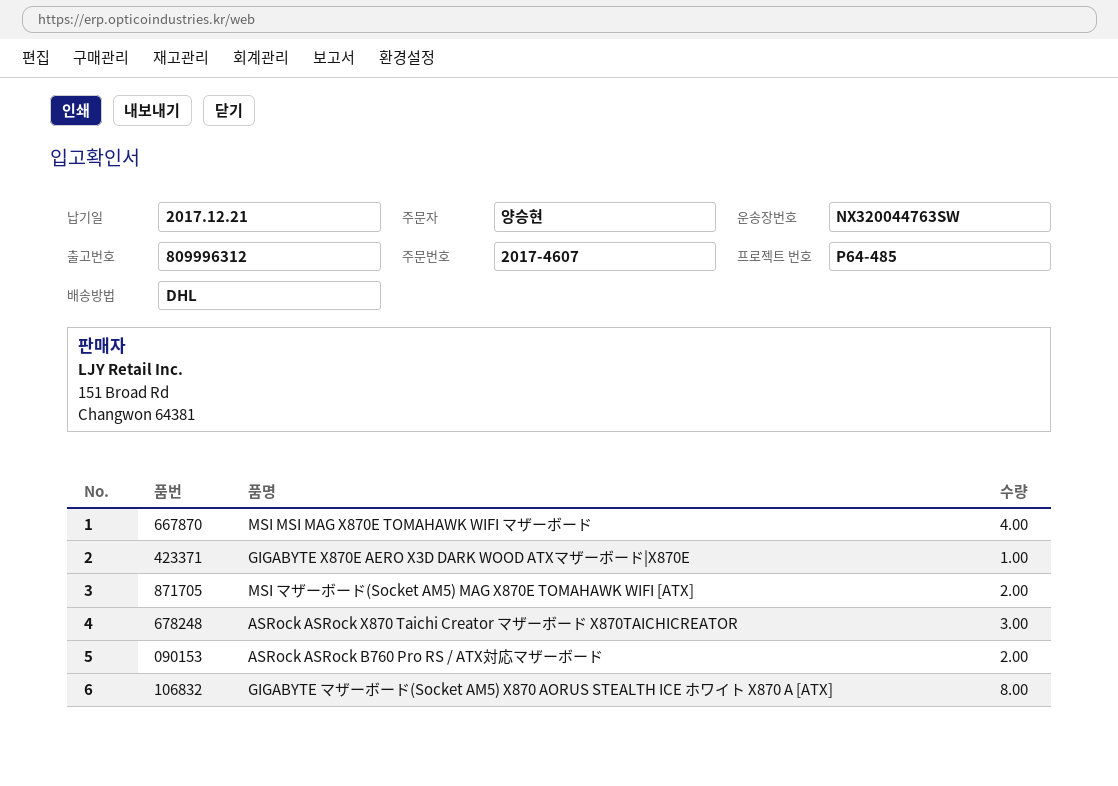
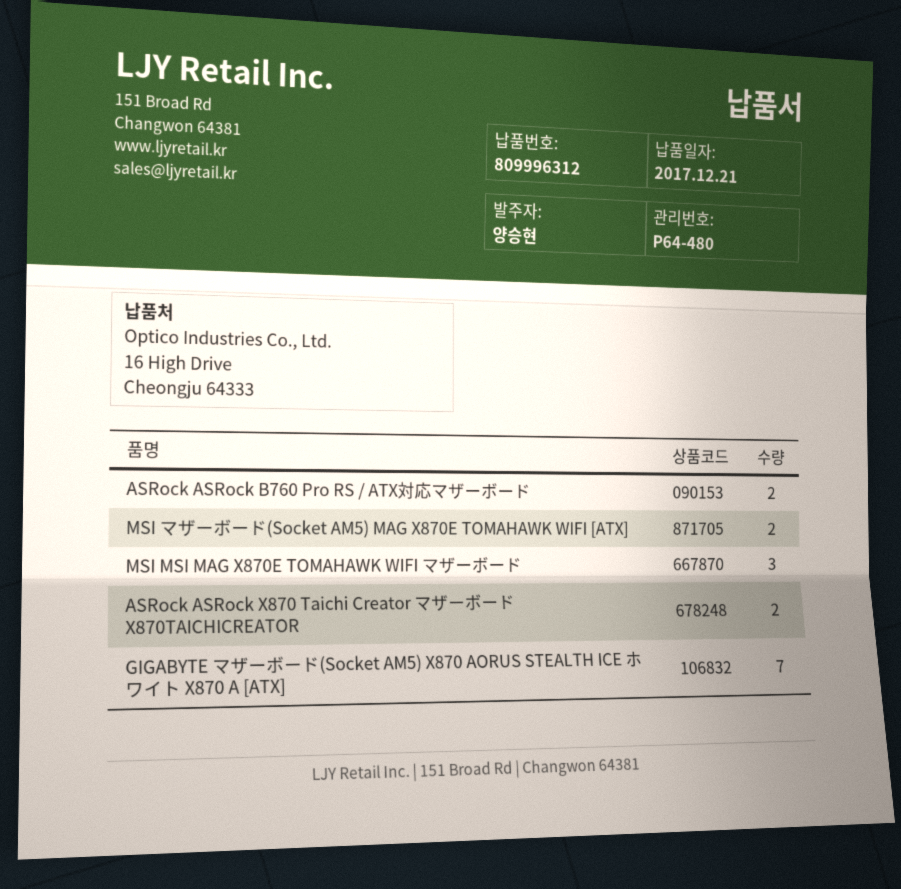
reference: P64-485 -> P64-480
MSI MSI MAG X870E TOMAHAWK WIFI マザーボード: 4 -> 3
GIGABYTE X870E AERO X3D DARK WOOD ATXマザーボード|X870E: 1 -> none
ASRock ASRock X870 Taichi Creator マザーボード X870TAICHICREATOR: 3 -> 2
GIGABYTE マザーボード(Socket AM5) X870 AORUS STEALTH ICE ホワイト X870 A [ATX]: 8 -> 7

